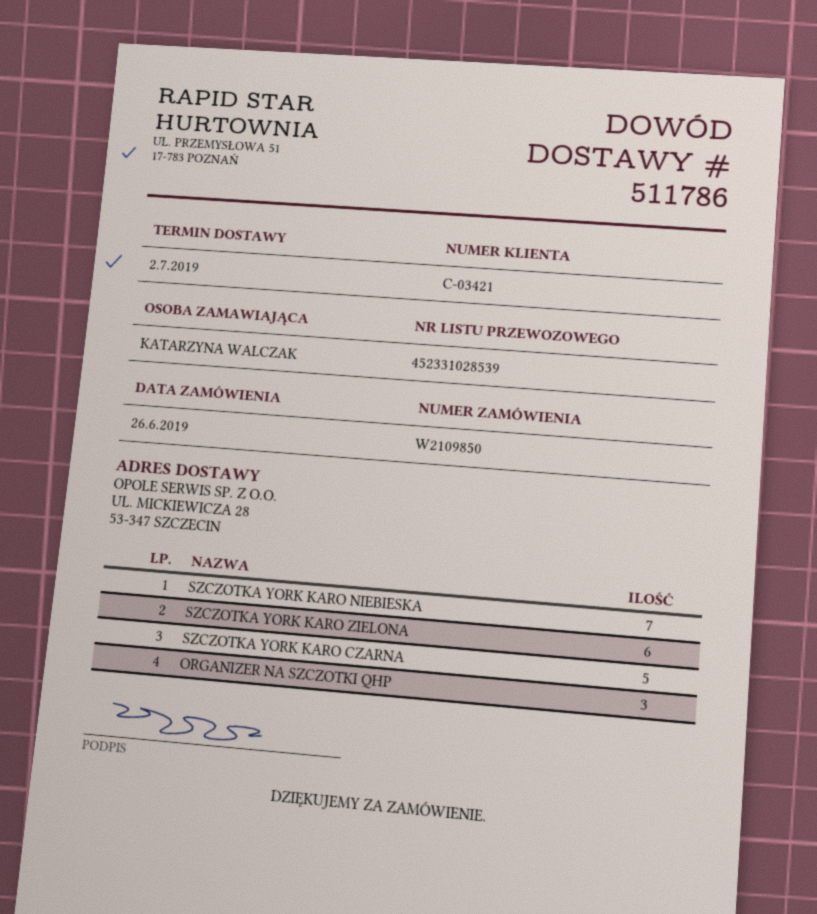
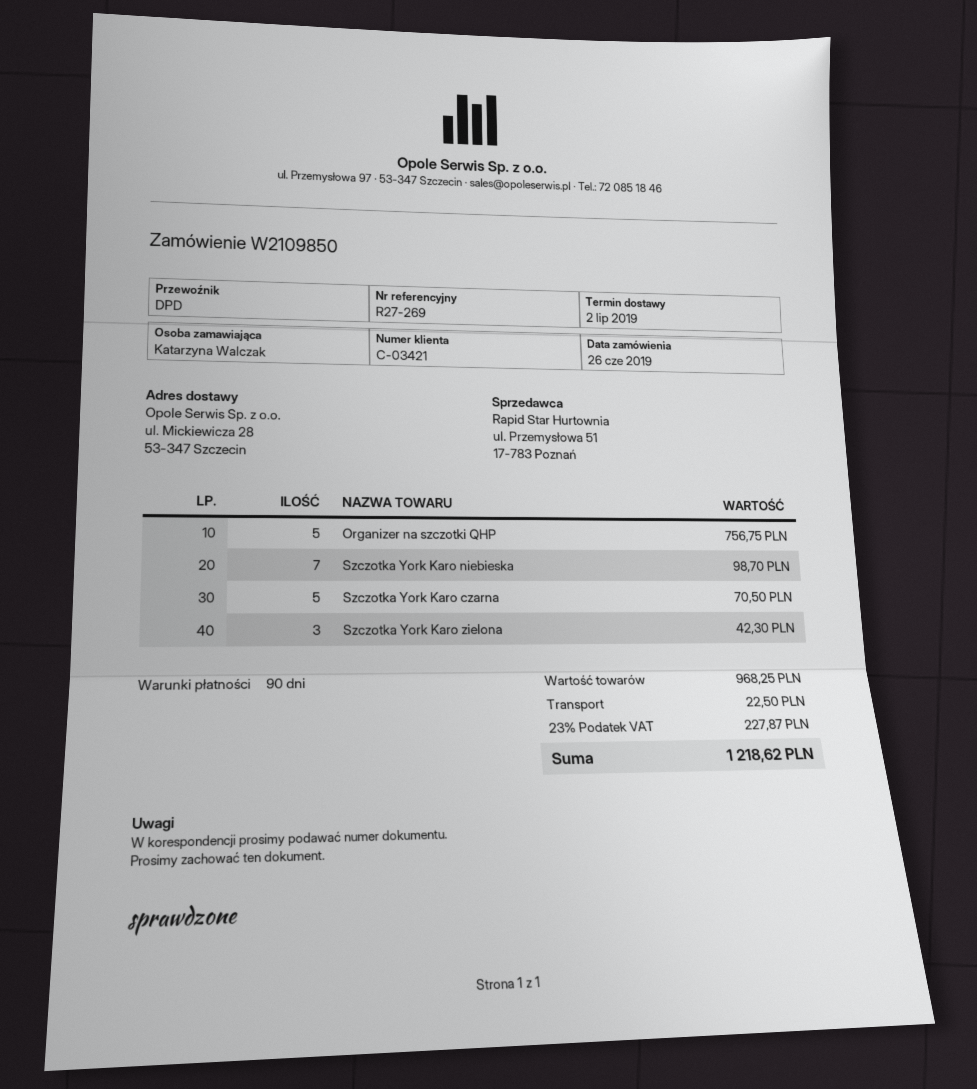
SZCZOTKA YORK KARO ZIELONA: 6 -> 3
ORGANIZER NA SZCZOTKI QHP: 3 -> 5

